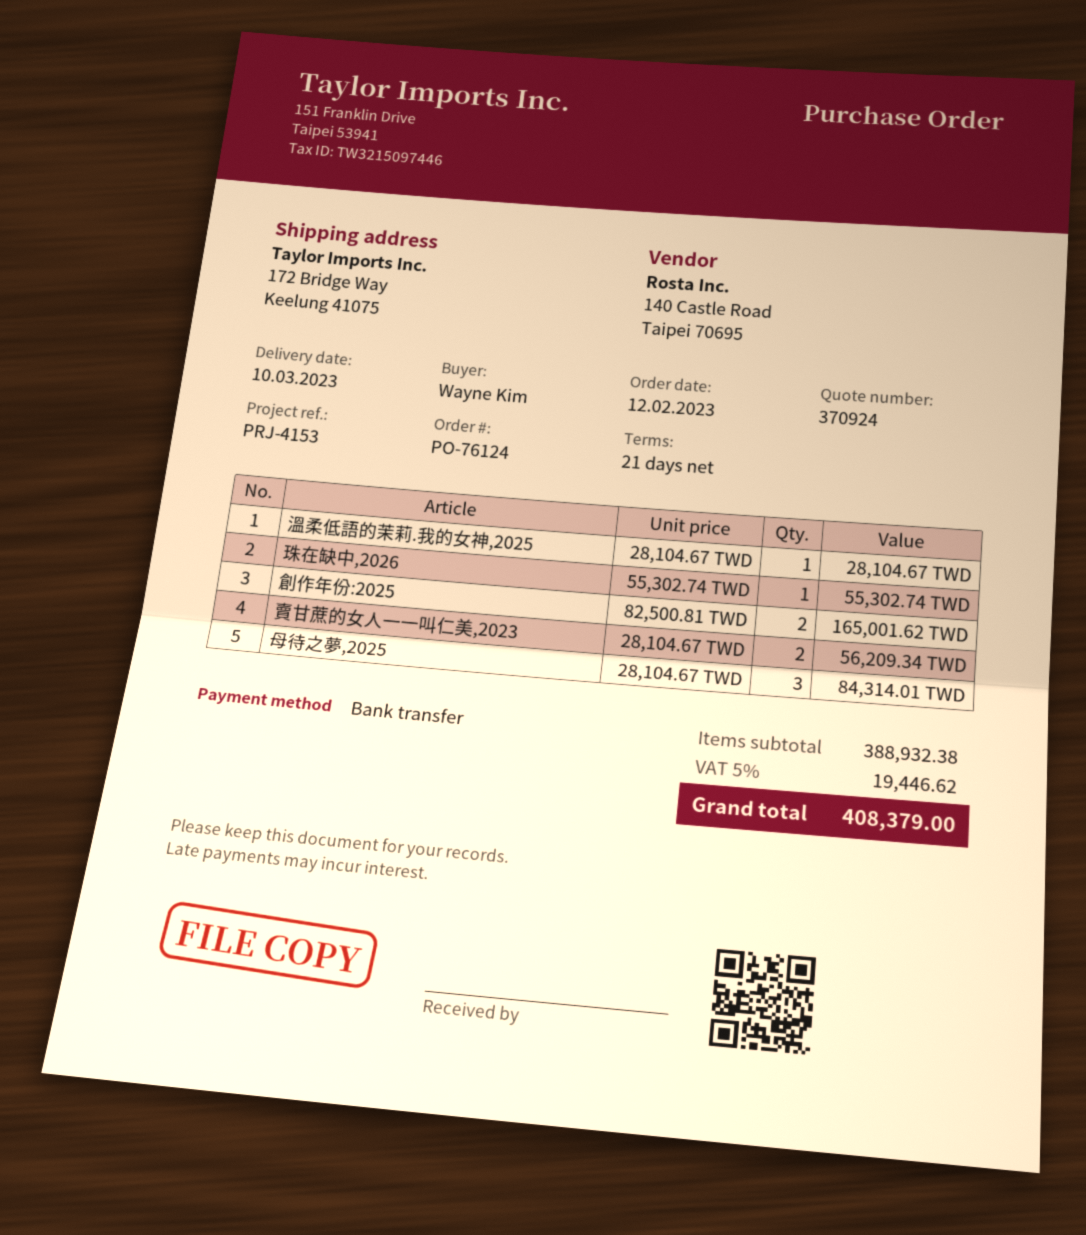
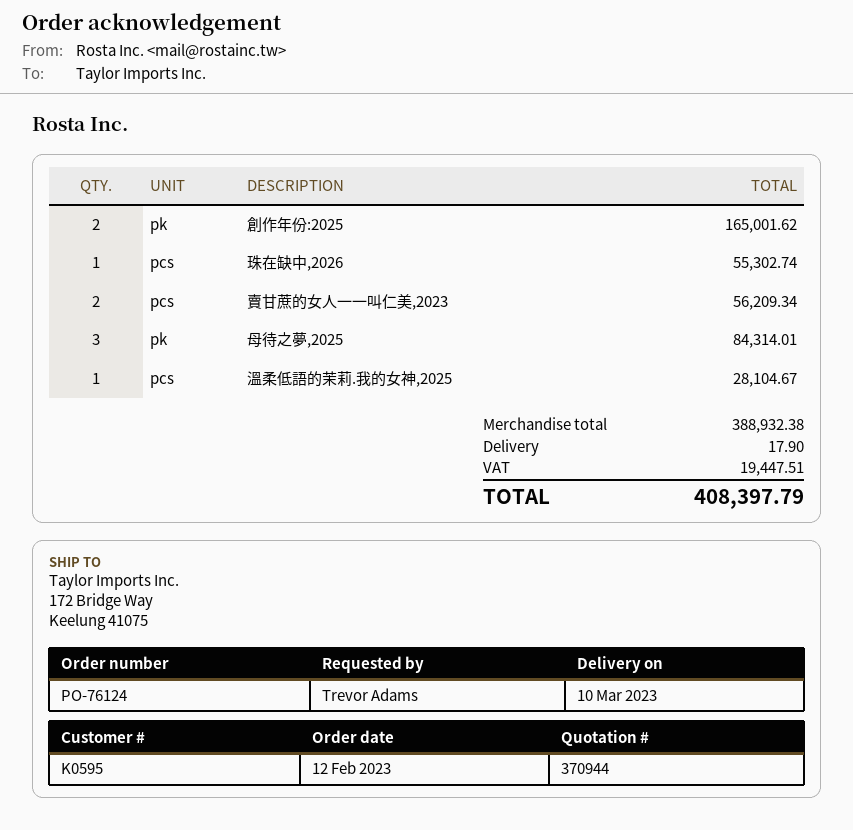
quote number: 370924 -> 370944
ordered by: Wayne Kim -> Trevor Adams
shipping: none -> 17.90
tax: 19446.62 -> 19447.51
total: 408379.00 -> 408397.79

